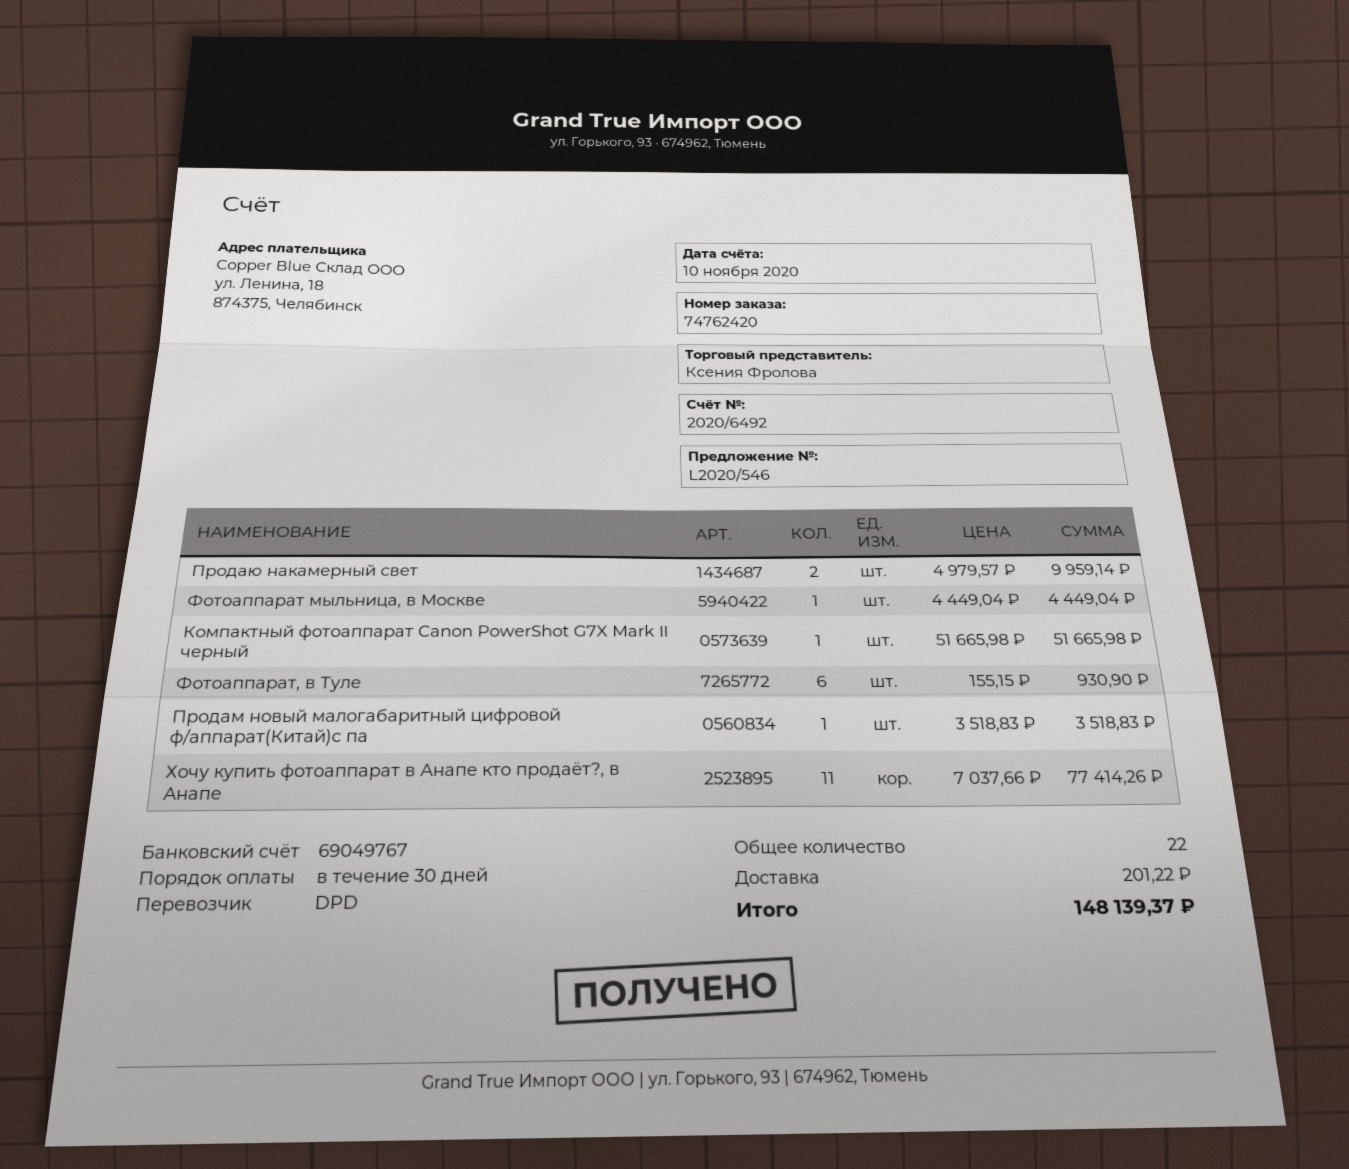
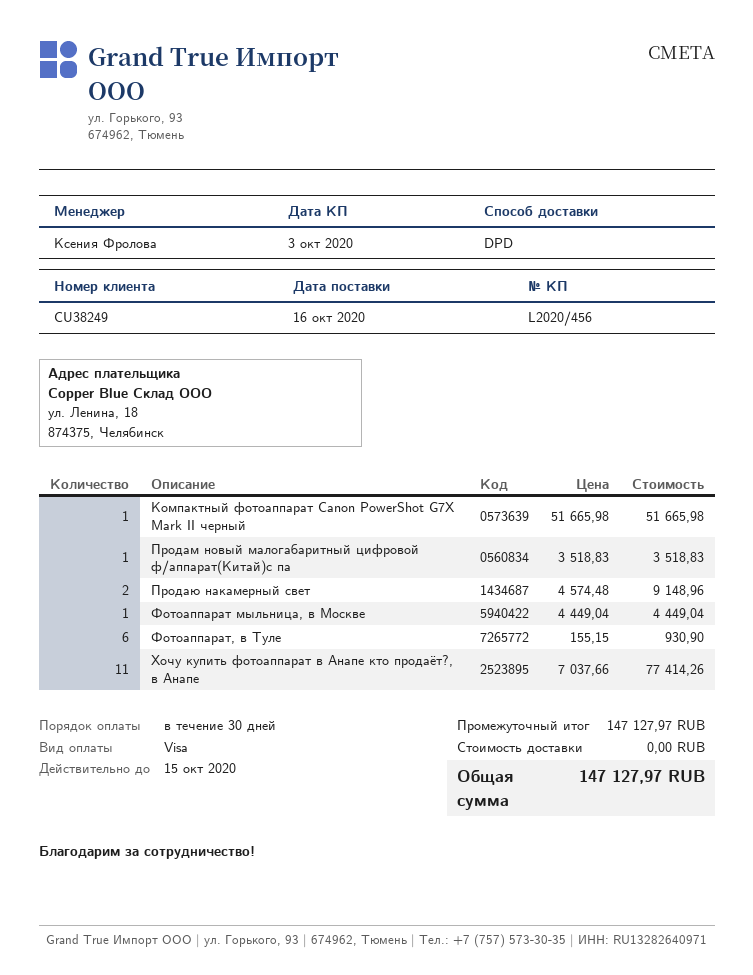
quote number: L2020/546 -> L2020/456
Продаю накамерный свет: 2 x 4979.57 = 9959.14 -> 2 x 4574.48 = 9148.96
shipping: 201.22 -> 0.00
total: 148139.37 -> 147127.97

